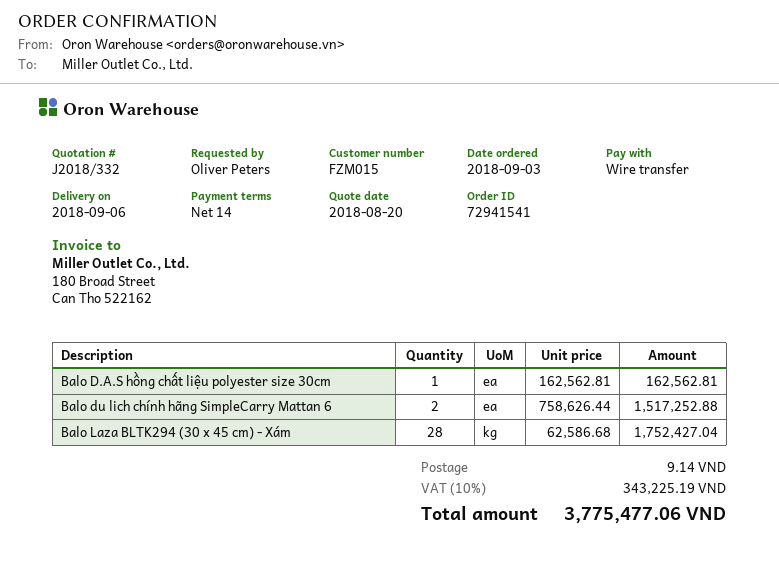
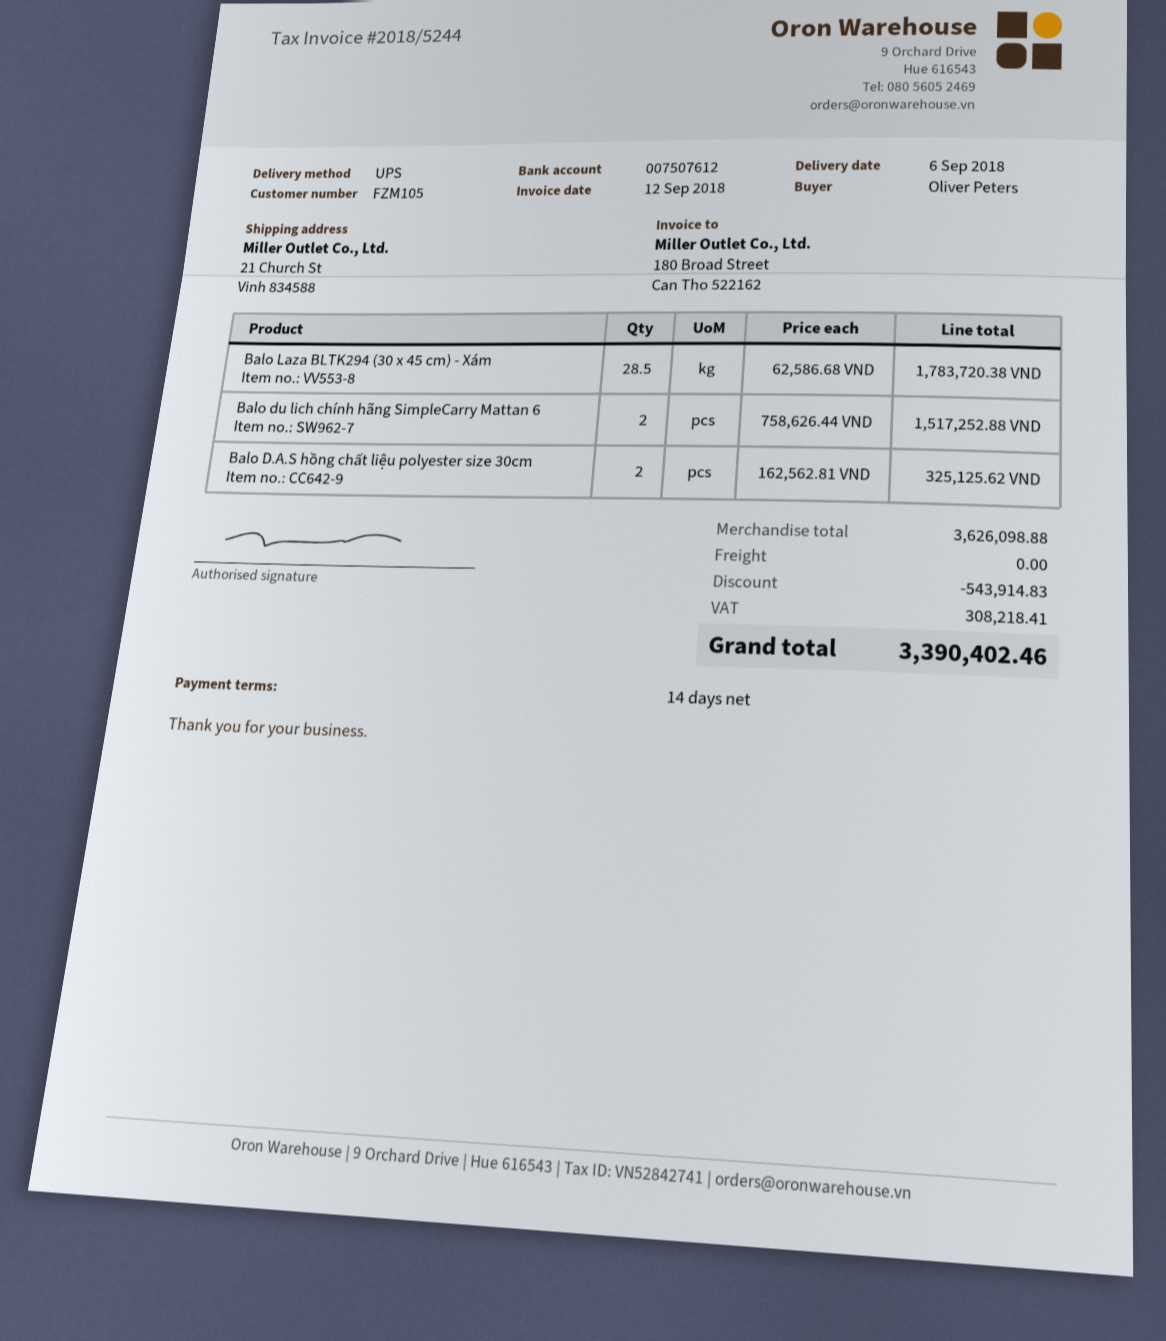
customer number: FZM015 -> FZM105
Balo D.A.S hồng chất liệu polyester size 30cm: 1 x 162562.81 = 162562.81 -> 2 x 162562.81 = 325125.62
Balo Laza BLTK294 (30 x 45 cm) - Xám: 28 x 62586.68 = 1752427.04 -> 28.5 x 62586.68 = 1783720.38
discount: none -> 543914.83
shipping: 9.14 -> 0.00
tax: 343225.19 -> 308218.41
total: 3775477.06 -> 3390402.46

